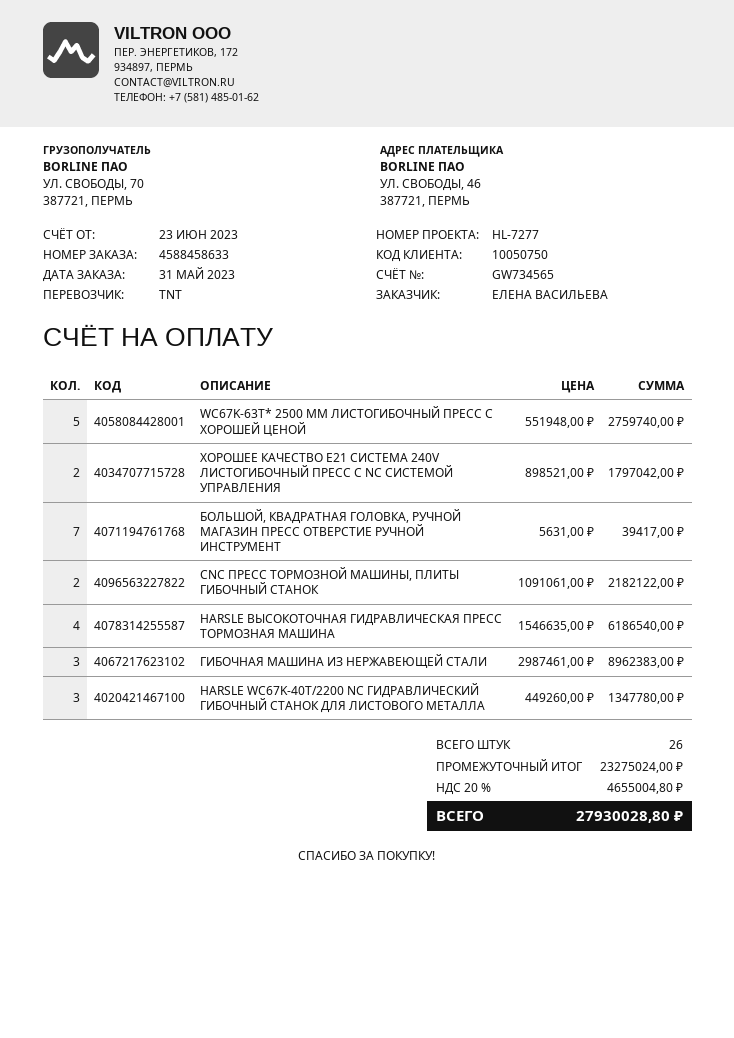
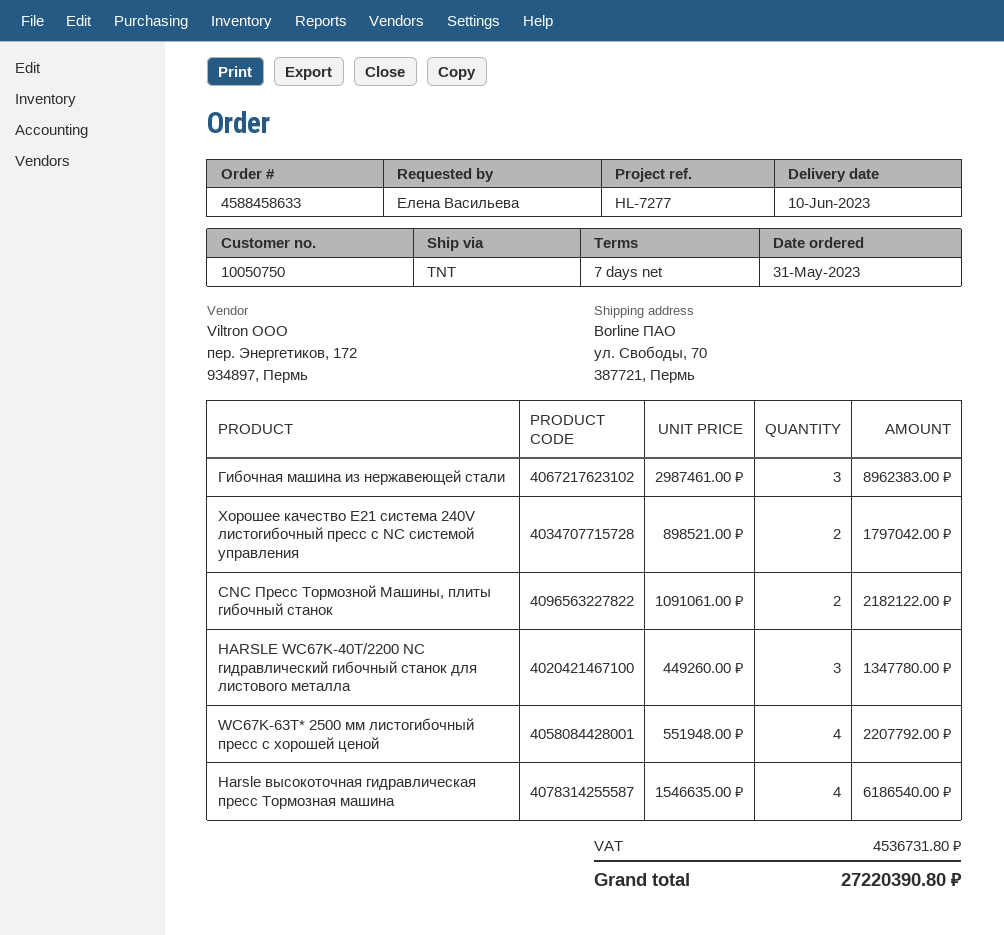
WC67K-63T* 2500 ММ ЛИСТОГИБОЧНЫЙ ПРЕСС С ХОРОШЕЙ ЦЕНОЙ: 5 x 551948.00 = 2759740.00 -> 4 x 551948.00 = 2207792.00
БОЛЬШОЙ, КВАДРАТНАЯ ГОЛОВКА, РУЧНОЙ МАГАЗИН ПРЕСС ОТВЕРСТИЕ РУЧНОЙ ИНСТРУМЕНТ: 7 x 5631.00 = 39417.00 -> none
tax: 4655004.80 -> 4536731.80
total: 27930028.80 -> 27220390.80

